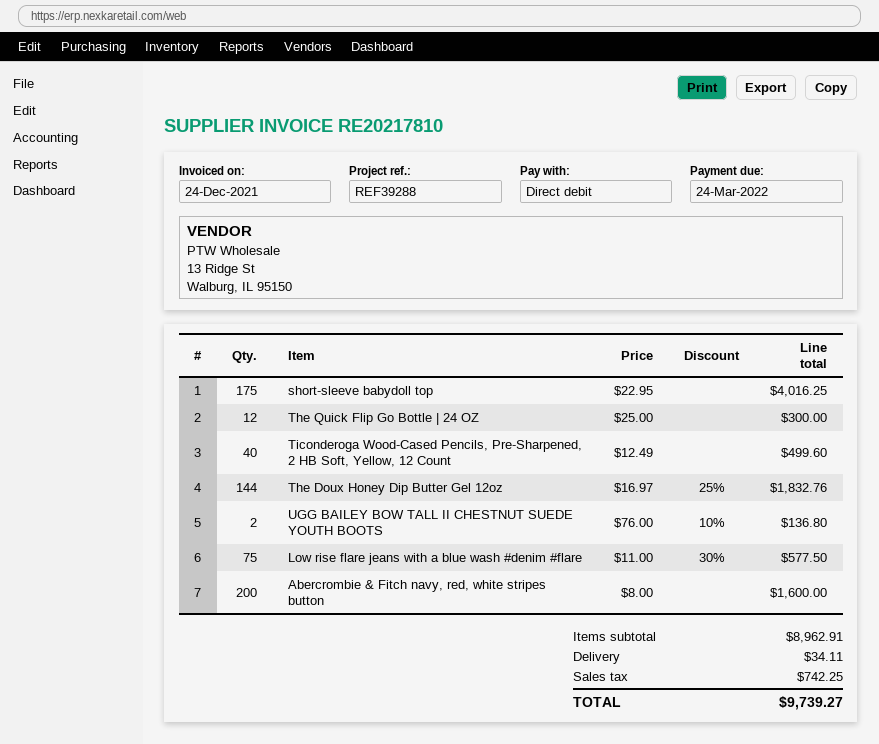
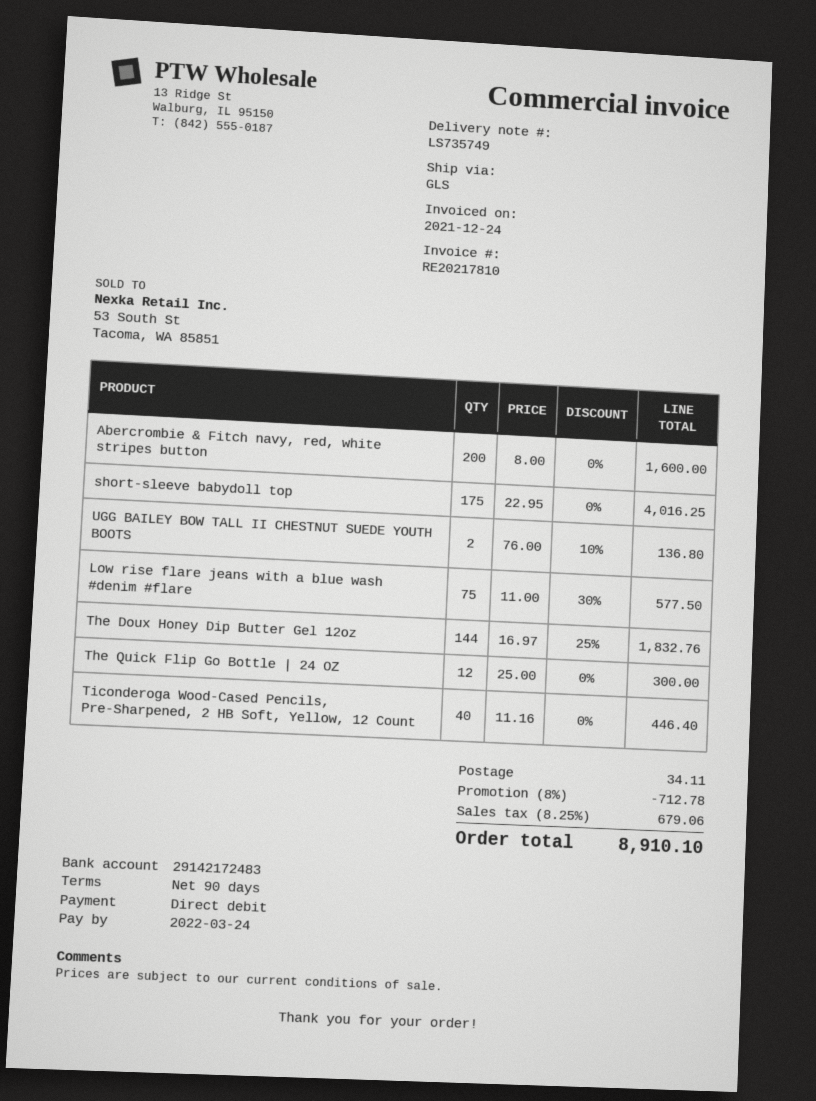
Ticonderoga Wood-Cased Pencils, Pre-Sharpened, 2 HB Soft, Yellow, 12 Count: 40 x 12.49 = 499.60 -> 40 x 11.16 = 446.40
discount: none -> 8% = 712.78
tax: 742.25 -> 679.06
total: 9739.27 -> 8910.10

